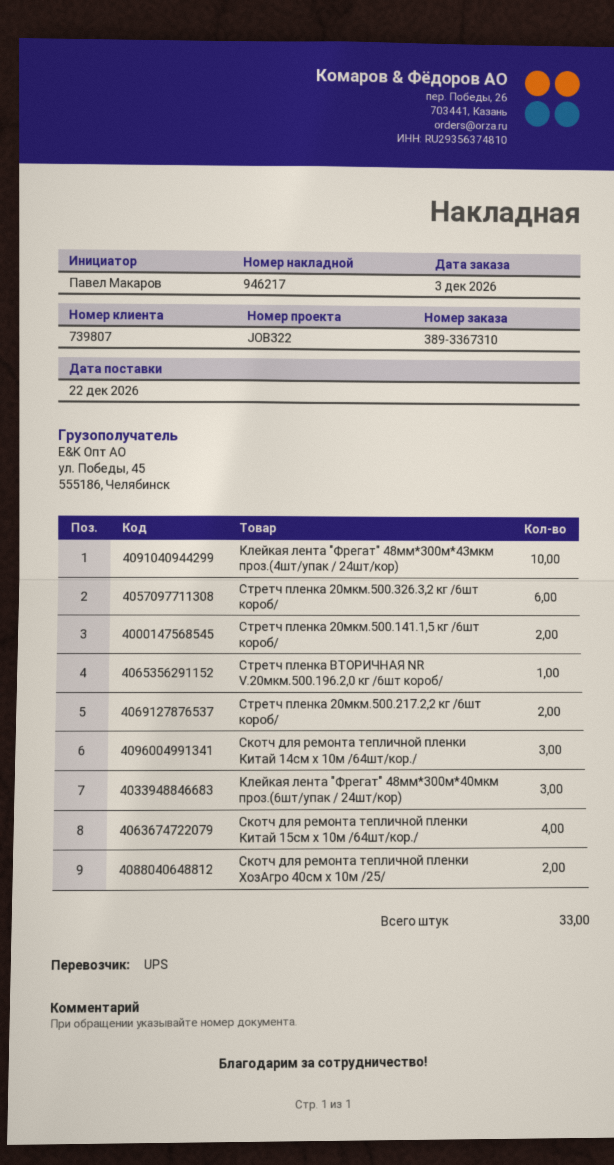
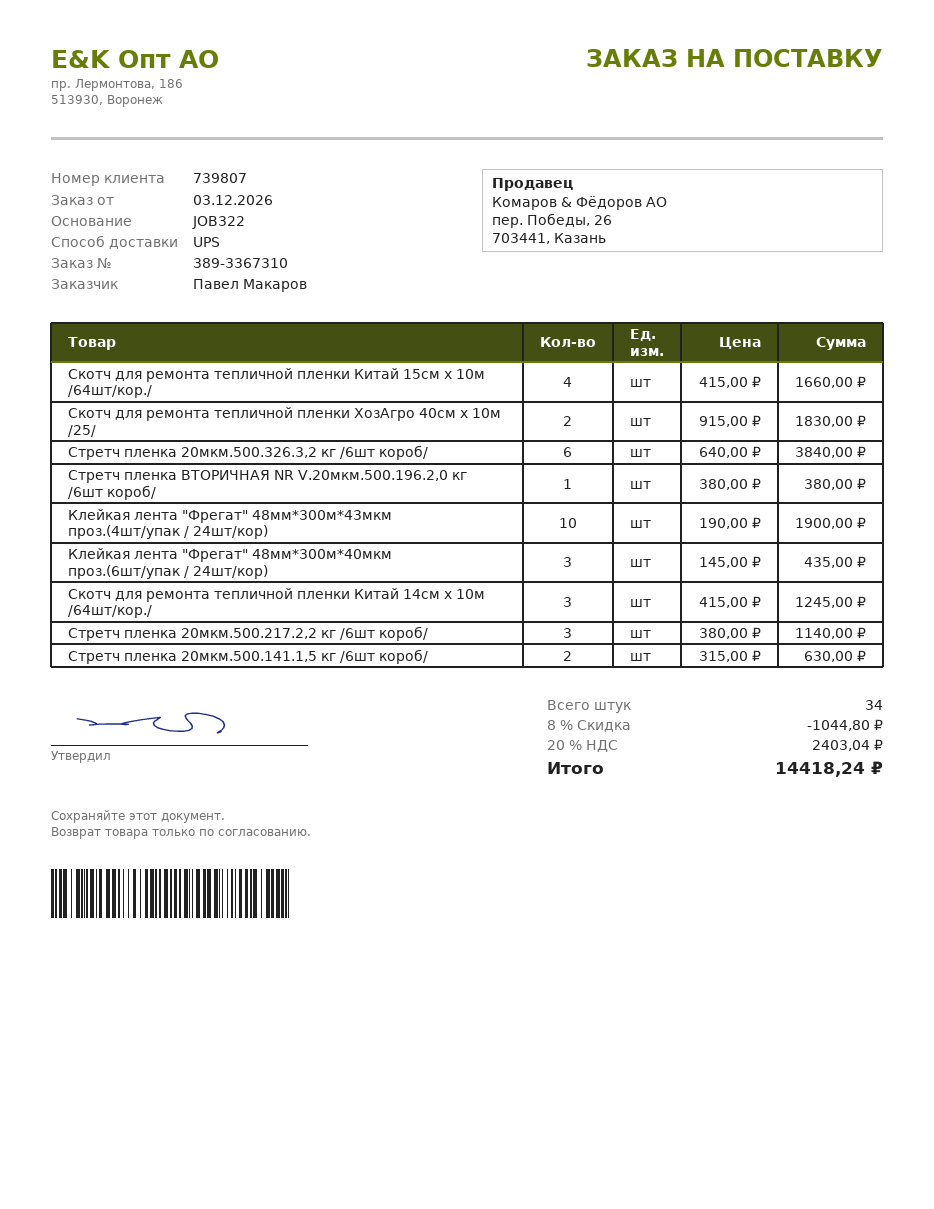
Стретч пленка 20мкм.500.217.2,2 кг /6шт короб/: 2 -> 3
total quantity: 33 -> 34

